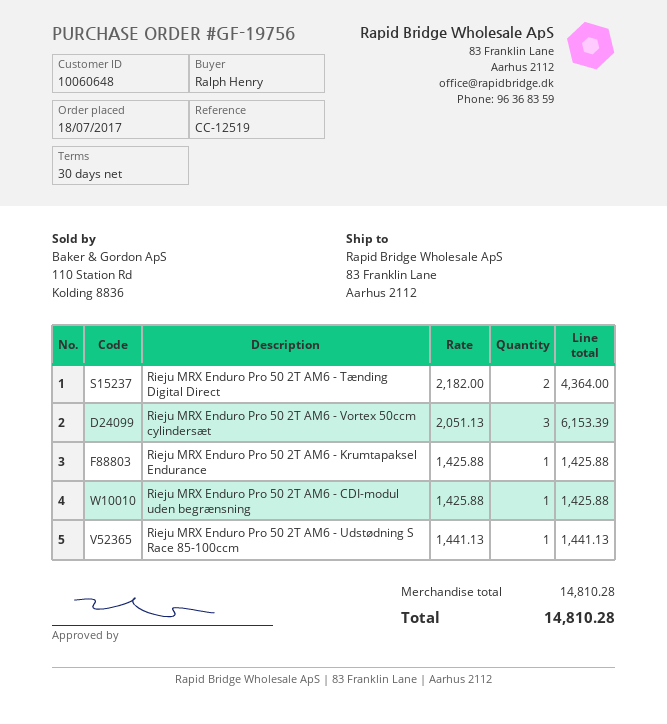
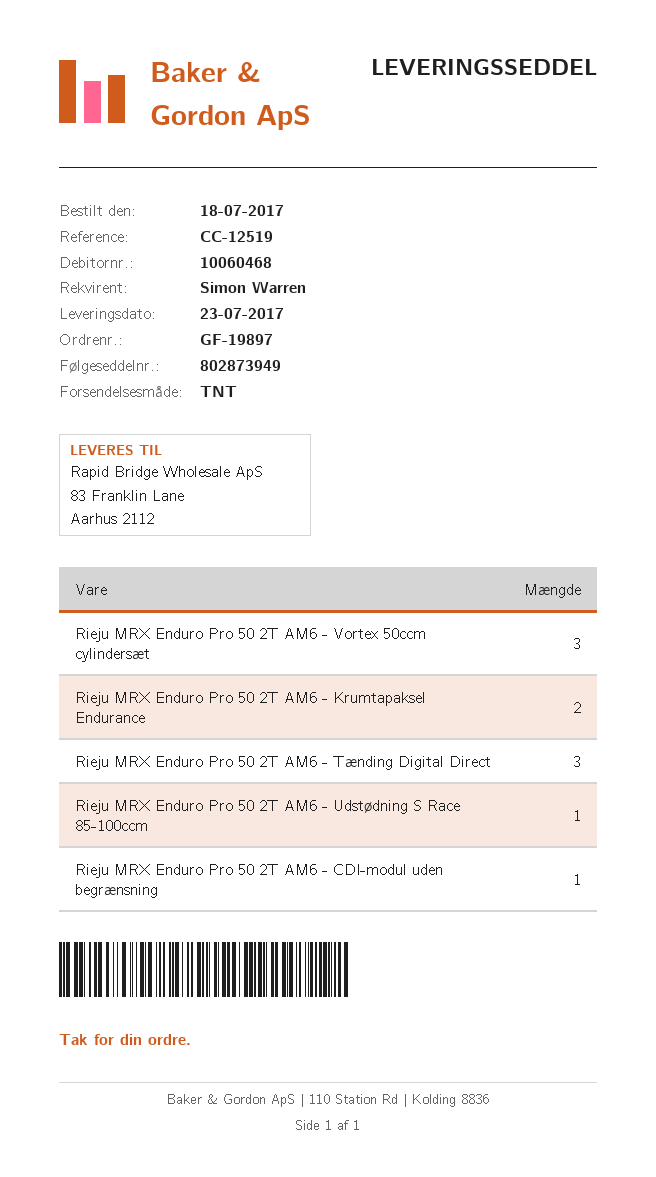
order number: GF-19756 -> GF-19897
customer number: 10060648 -> 10060468
ordered by: Ralph Henry -> Simon Warren
Rieju MRX Enduro Pro 50 2T AM6 - Tænding Digital Direct: 2 -> 3
Rieju MRX Enduro Pro 50 2T AM6 - Krumtapaksel Endurance: 1 -> 2

